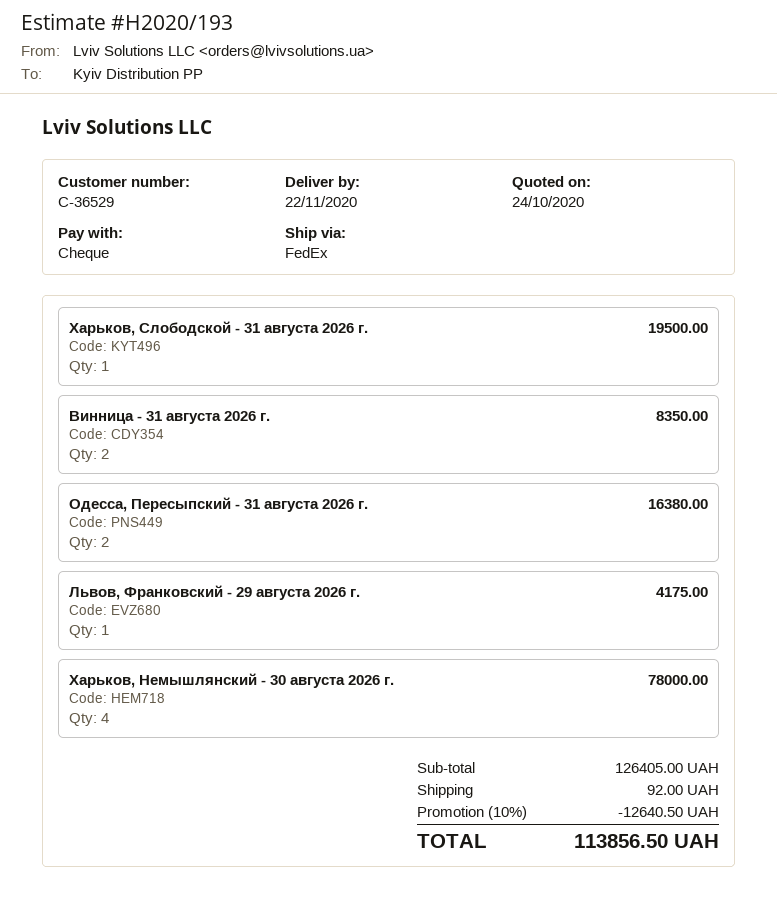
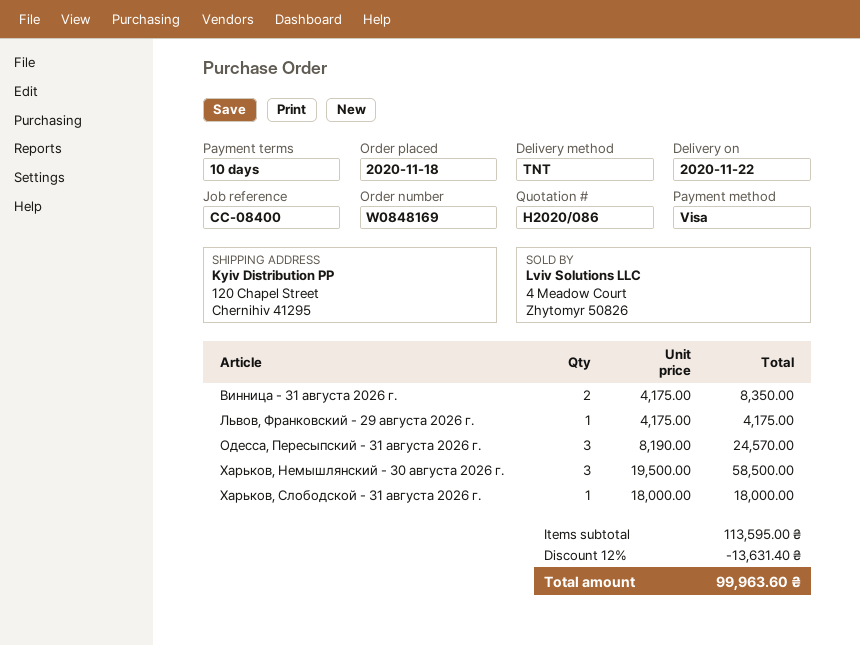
quote number: H2020/193 -> H2020/086
payment method: cheque -> Visa
shipping method: FedEx -> TNT
Харьков, Слободской - 31 августа 2026 г.: 1 for 19500.00 -> 1 for 18000.00
Одесса, Пересыпский - 31 августа 2026 г.: 2 for 16380.00 -> 3 for 24570.00
Харьков, Немышлянский - 30 августа 2026 г.: 4 for 78000.00 -> 3 for 58500.00
subtotal: 126405.00 -> 113595.00
discount: 10% = 12640.50 -> 12% = 13631.40
shipping: 92.00 -> none
total: 113856.50 -> 99963.60

